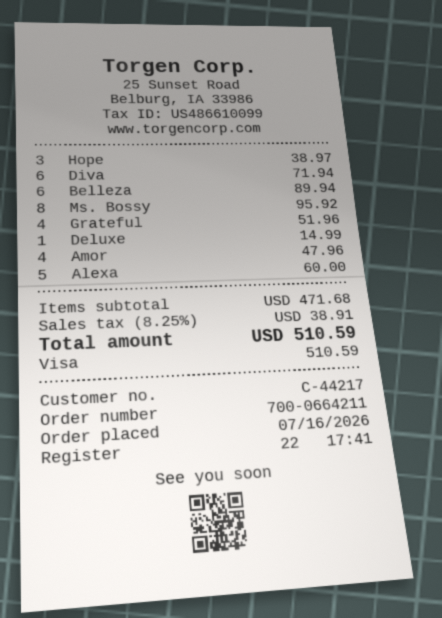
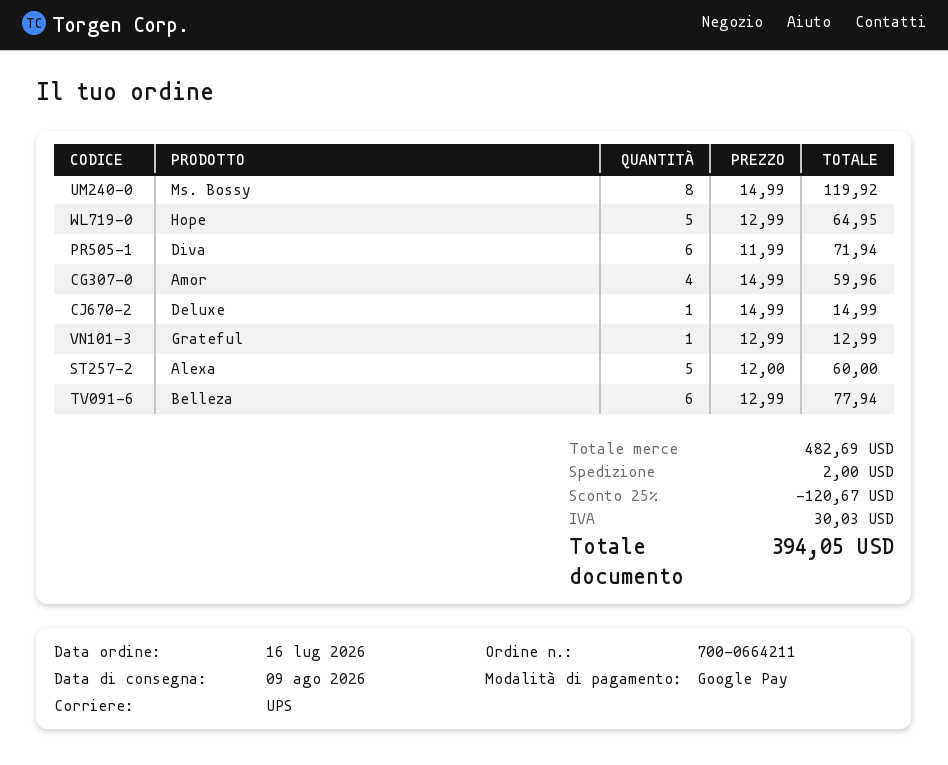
payment method: Visa -> Google Pay
Hope: 3 for 38.97 -> 5 for 64.95
Belleza: 6 for 89.94 -> 6 for 77.94
Ms. Bossy: 8 for 95.92 -> 8 for 119.92
Grateful: 4 for 51.96 -> 1 for 12.99
Amor: 4 for 47.96 -> 4 for 59.96
subtotal: 471.68 -> 482.69
discount: none -> 25% = 120.67
shipping: none -> 2.00
tax: 38.91 -> 30.03
total: 510.59 -> 394.05

